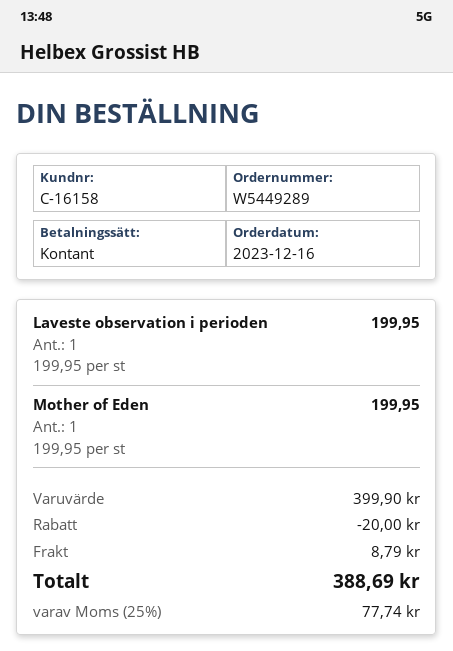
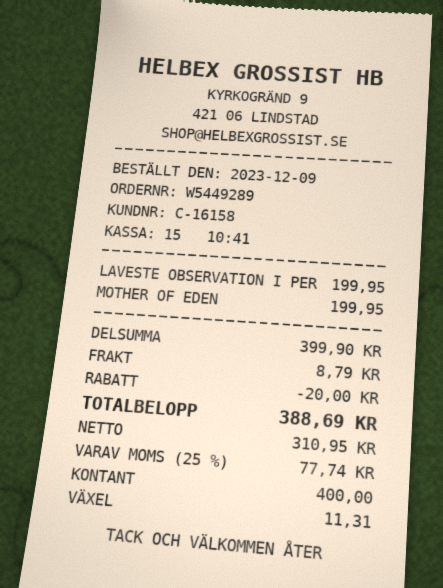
order date: 2023-12-16 -> 2023-12-09

